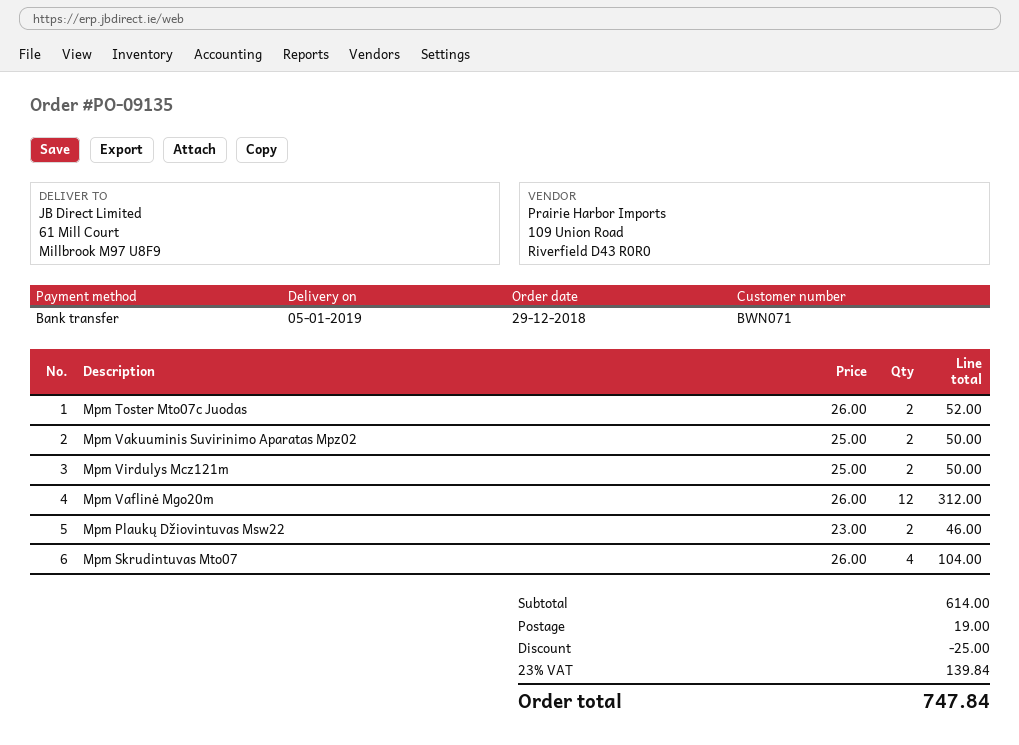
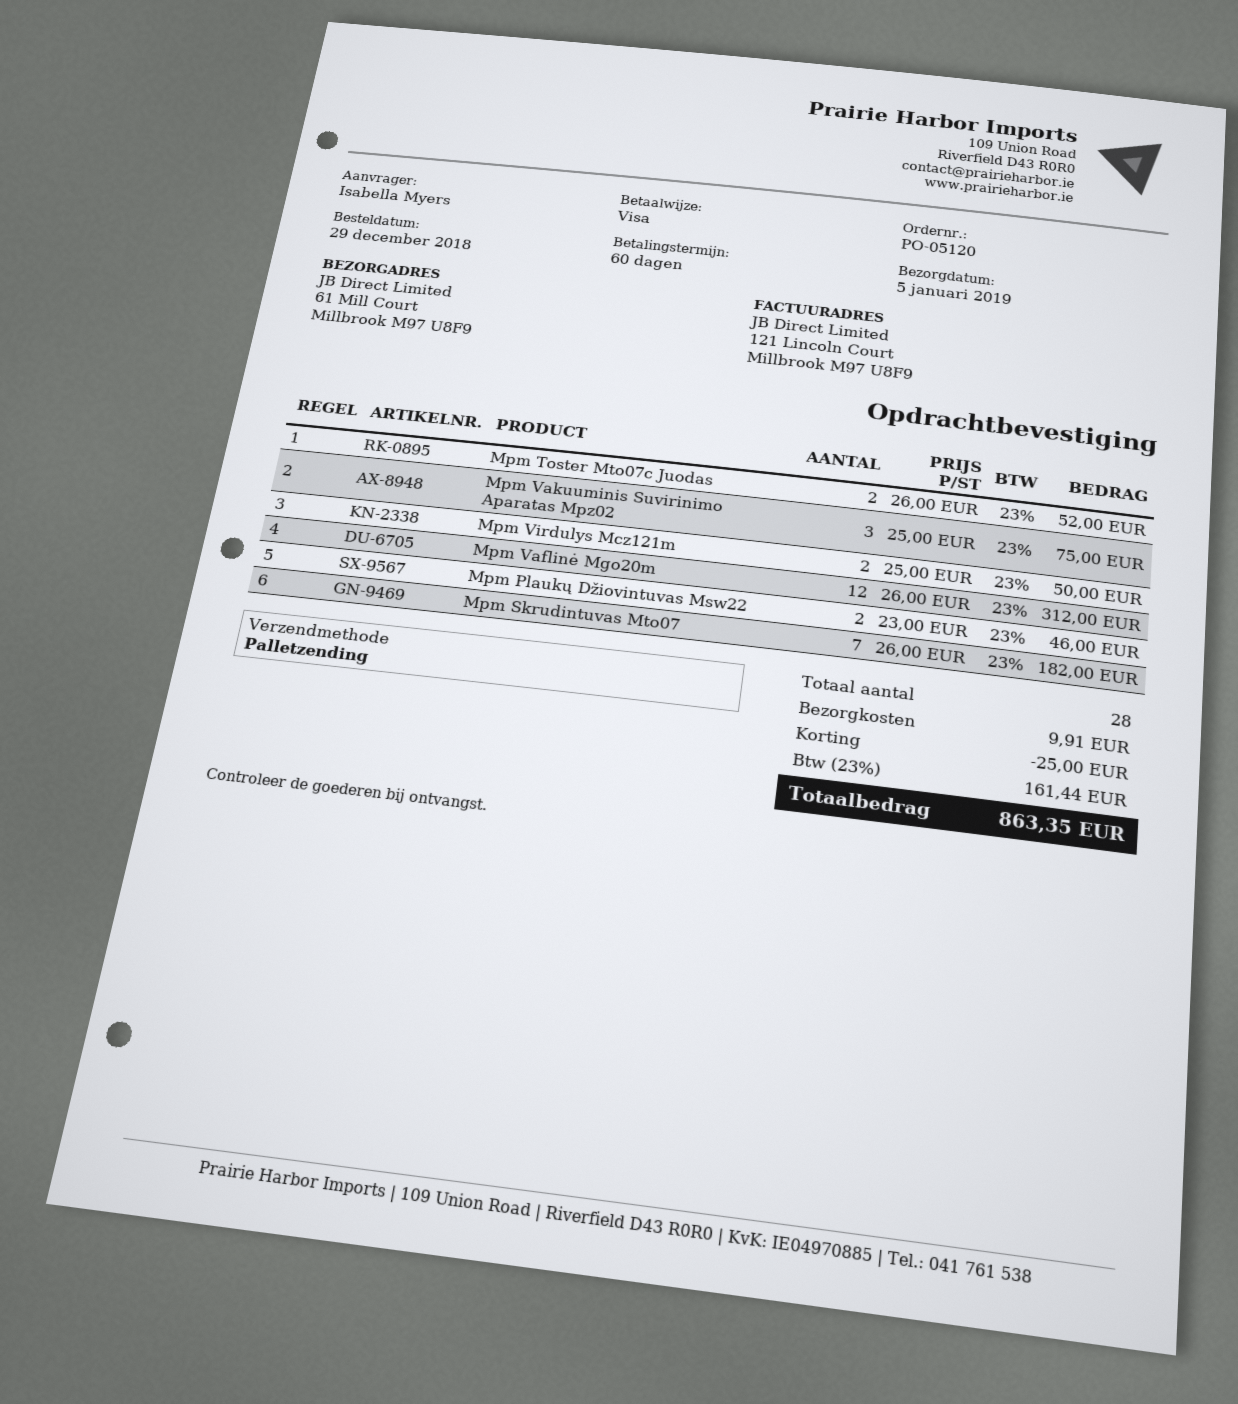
order number: PO-09135 -> PO-05120
payment method: bank transfer -> Visa
Mpm Vakuuminis Suvirinimo Aparatas Mpz02: 2 x 25.00 = 50.00 -> 3 x 25.00 = 75.00
Mpm Skrudintuvas Mto07: 4 x 26.00 = 104.00 -> 7 x 26.00 = 182.00
shipping: 19.00 -> 9.91
tax: 23% = 139.84 -> 23% = 161.44
total: 747.84 -> 863.35

